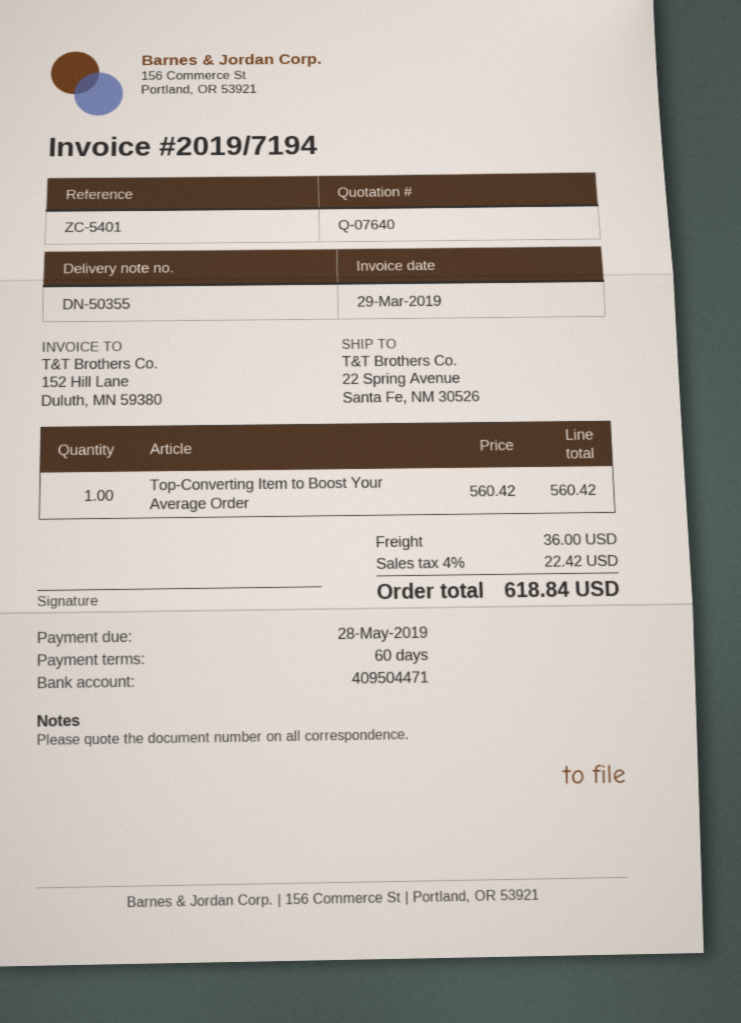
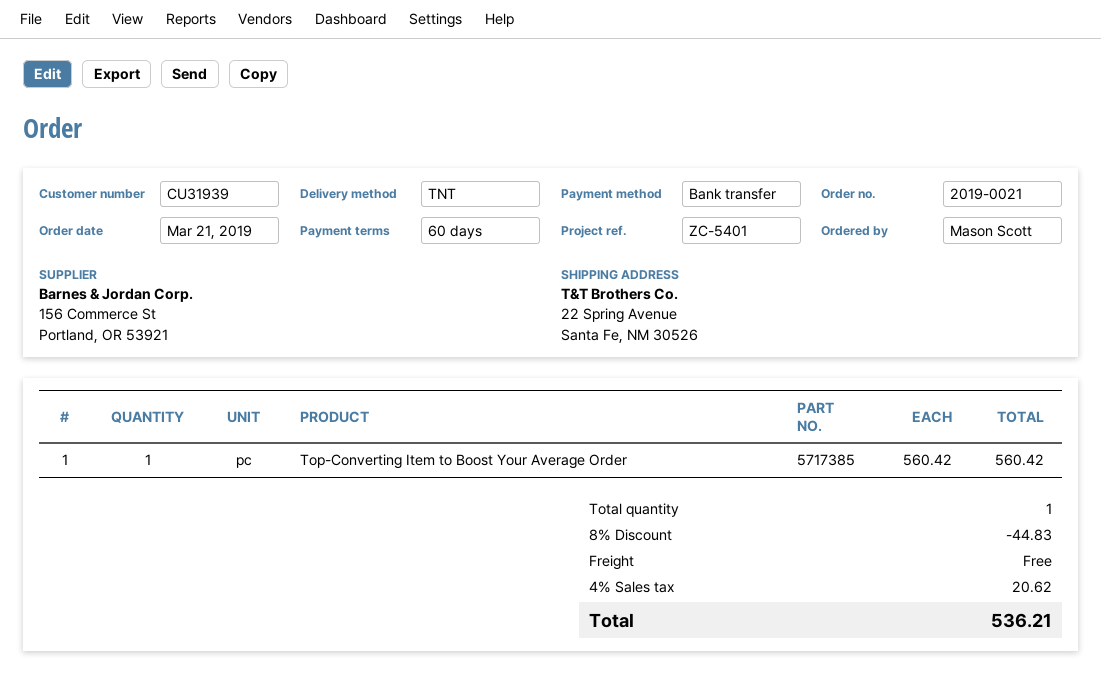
discount: none -> 8% = 44.83
shipping: 36.00 -> 0.00
tax: 4% = 22.42 -> 4% = 20.62
total: 618.84 -> 536.21

